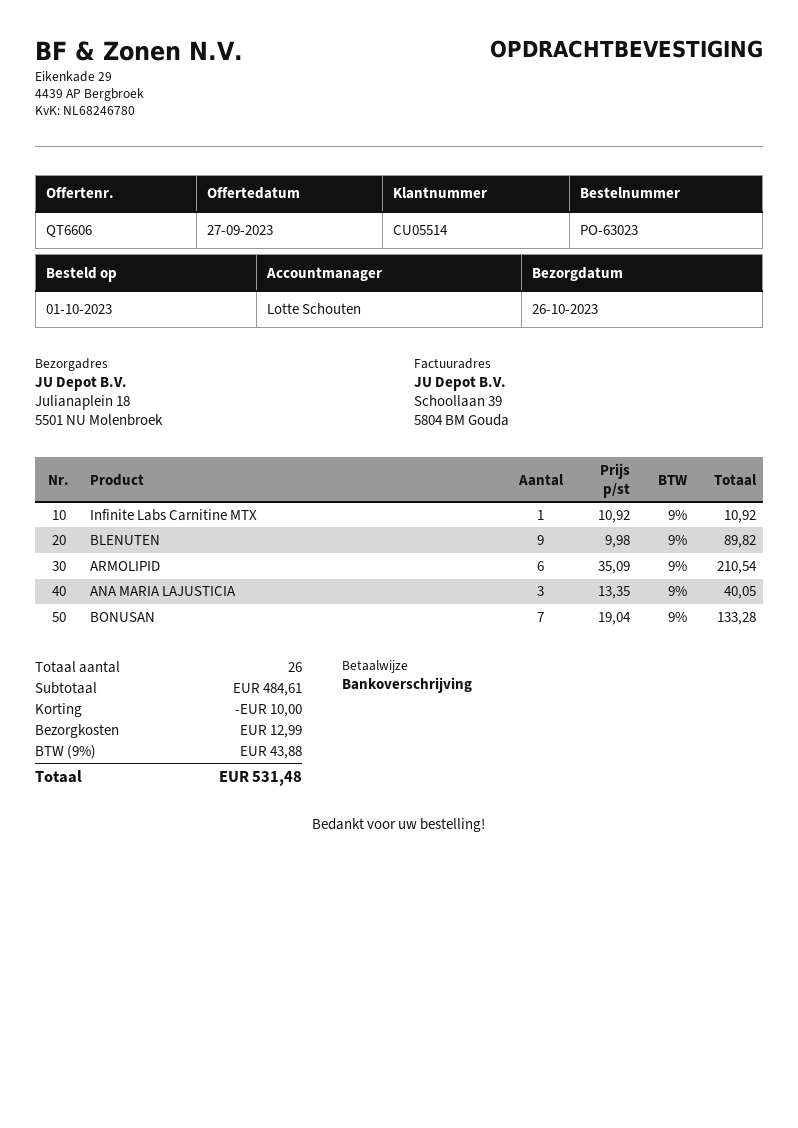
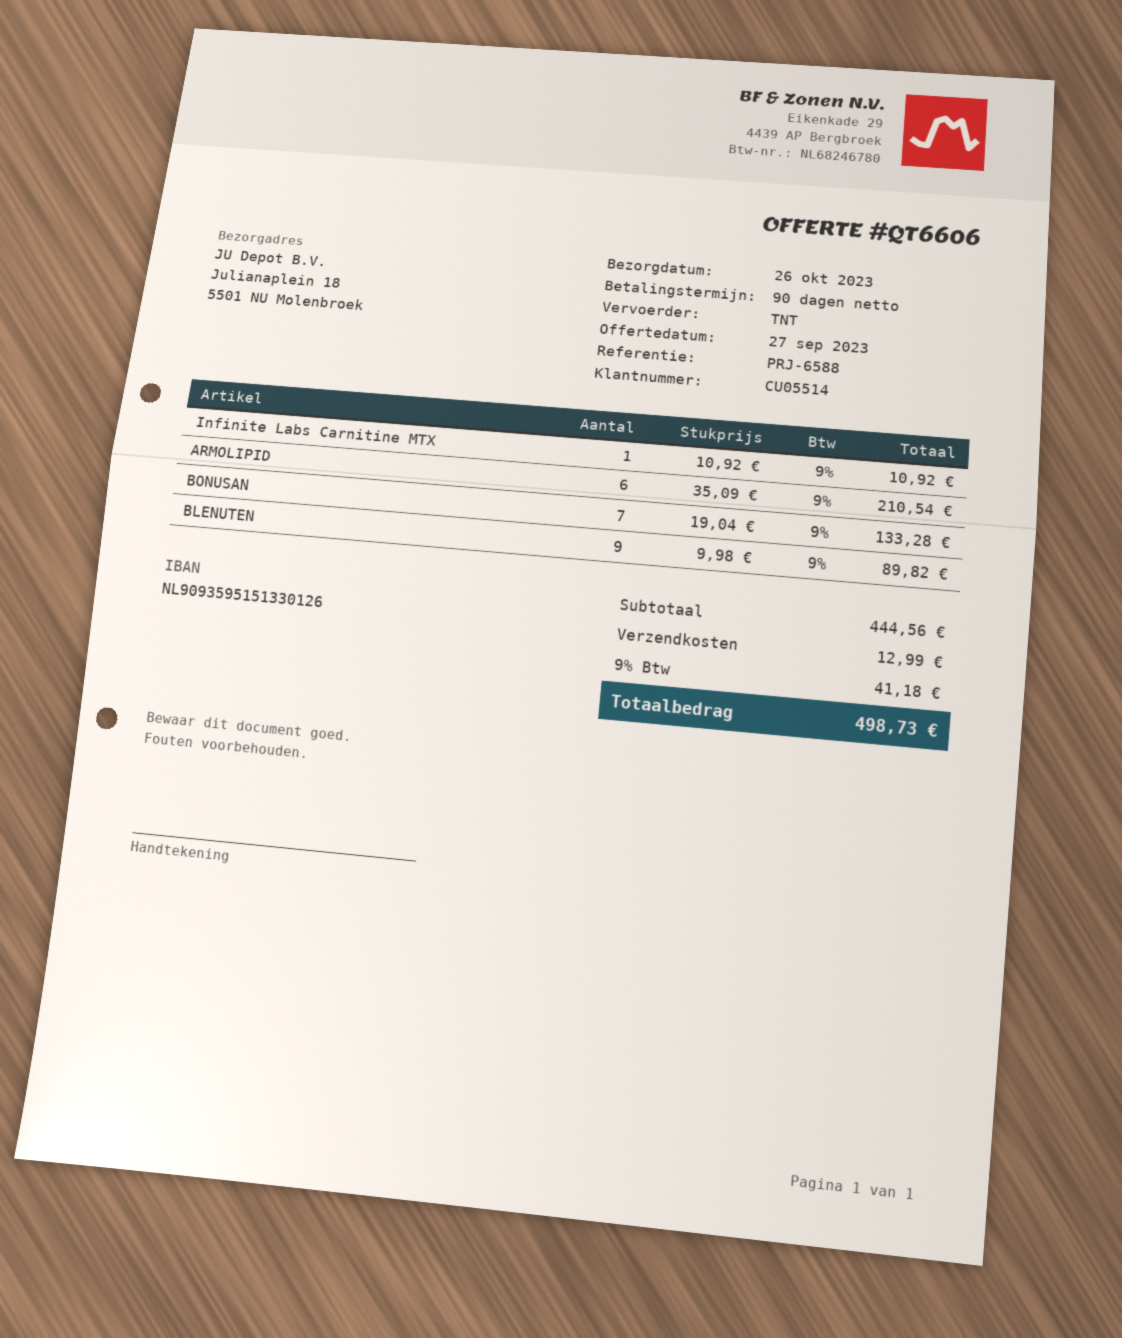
ANA MARIA LAJUSTICIA: 3 x 13.35 = 40.05 -> none
subtotal: 484.61 -> 444.56
discount: 10.00 -> none
tax: 9% = 43.88 -> 9% = 41.18
total: 531.48 -> 498.73

